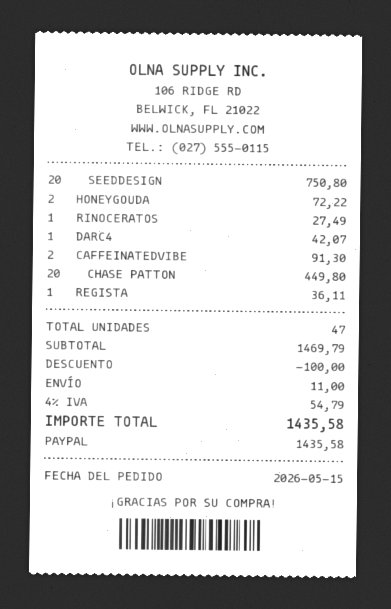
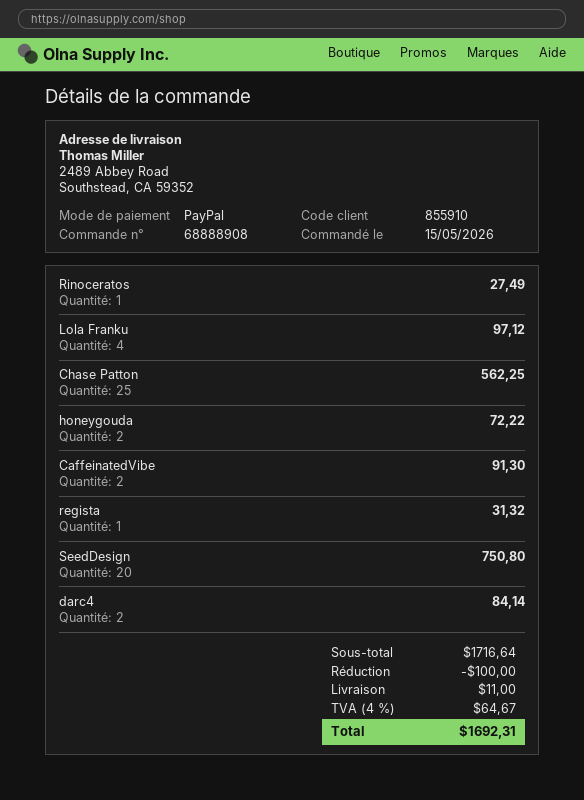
DARC4: 1 for 42.07 -> 2 for 84.14
CHASE PATTON: 20 for 449.80 -> 25 for 562.25
REGISTA: 1 for 36.11 -> 1 for 31.32
Lola Franku: none -> 4 for 97.12
subtotal: 1469.79 -> 1716.64
tax: 4% = 54.79 -> 4% = 64.67
total: 1435.58 -> 1692.31

